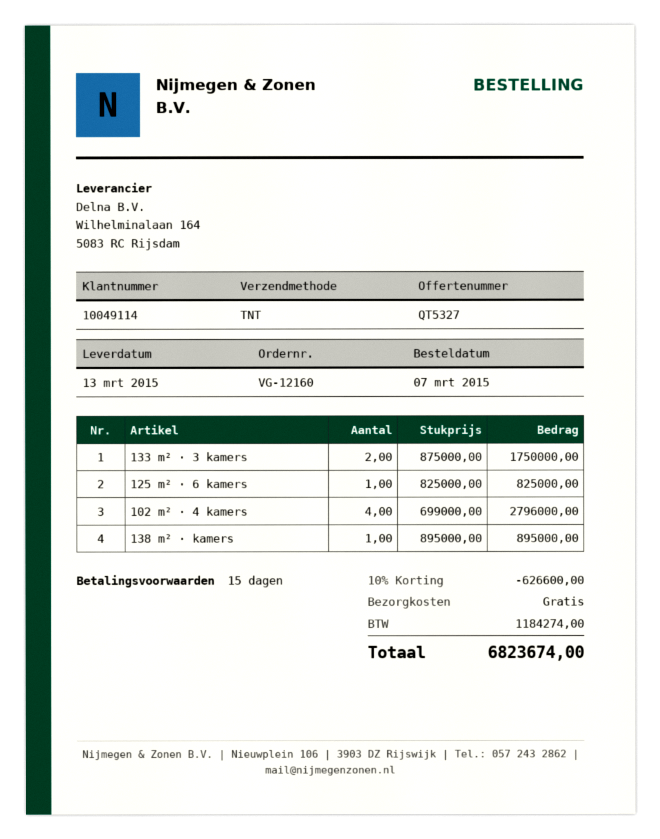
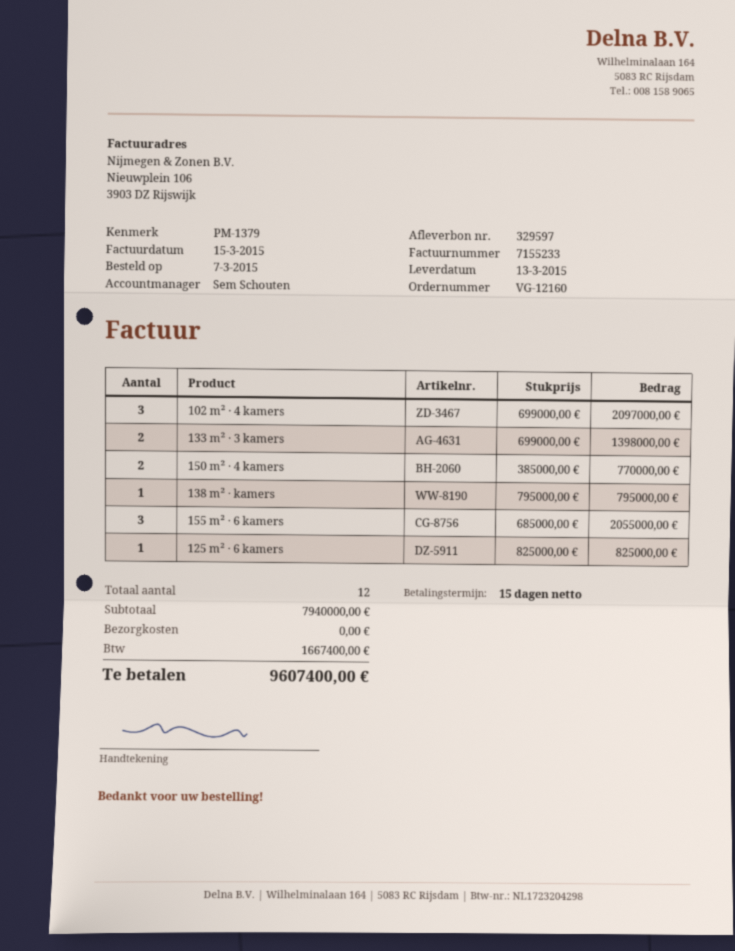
133 m² · 3 kamers: 2 x 875000.00 = 1750000.00 -> 2 x 699000.00 = 1398000.00
102 m² · 4 kamers: 4 x 699000.00 = 2796000.00 -> 3 x 699000.00 = 2097000.00
138 m² · kamers: 1 x 895000.00 = 895000.00 -> 1 x 795000.00 = 795000.00
150 m² · 4 kamers: none -> 2 x 385000.00 = 770000.00
155 m² · 6 kamers: none -> 3 x 685000.00 = 2055000.00
discount: 10% = 626600.00 -> none
tax: 1184274.00 -> 1667400.00
total: 6823674.00 -> 9607400.00

